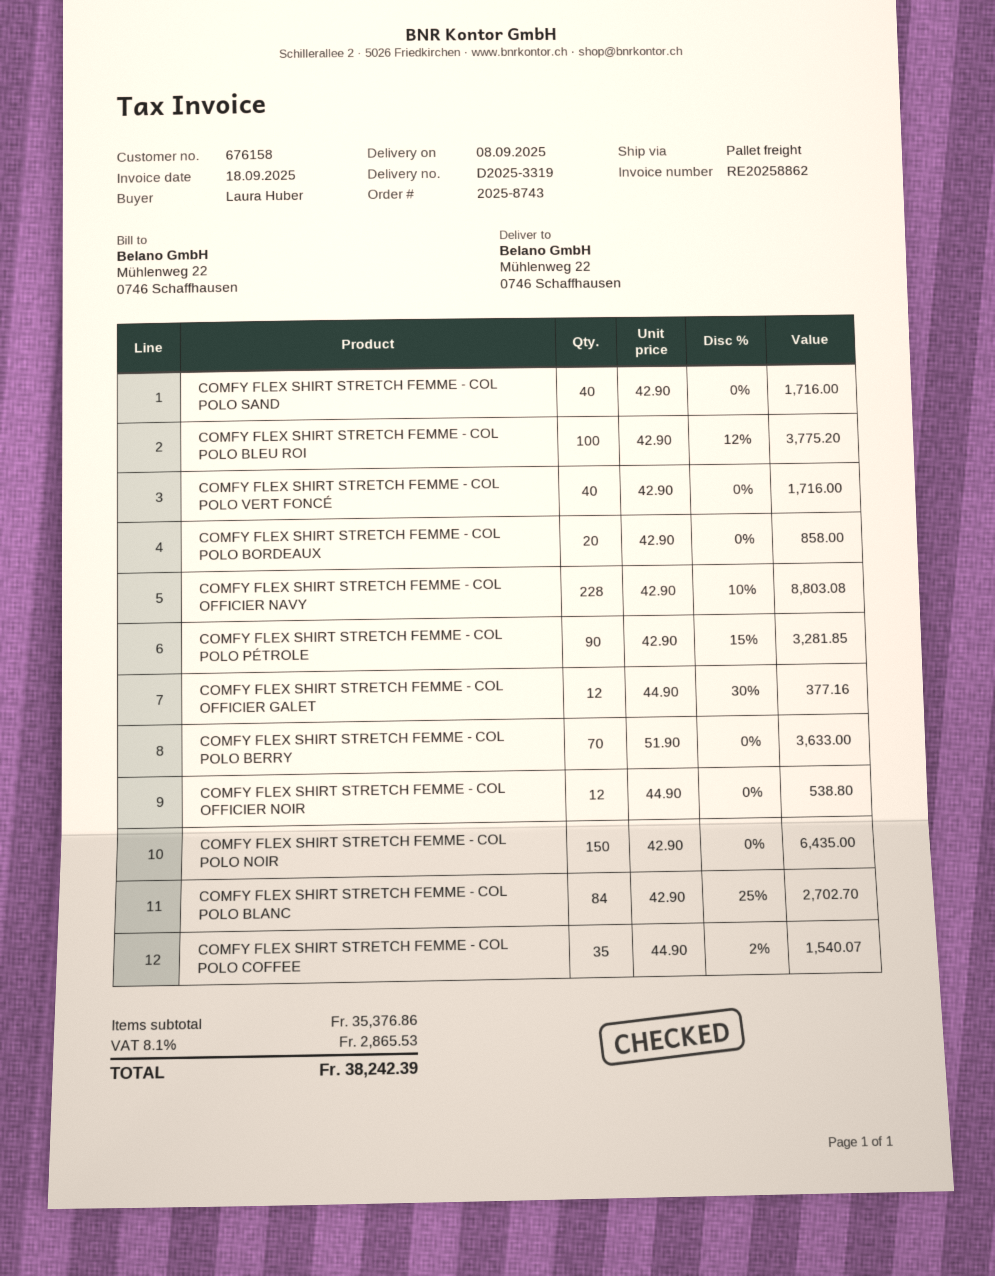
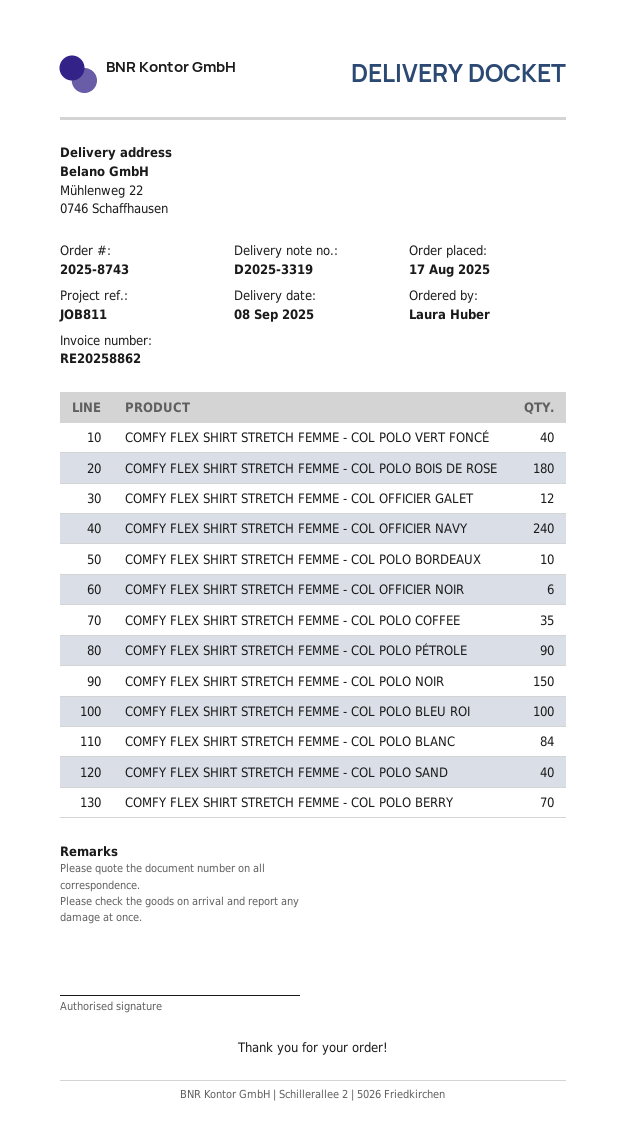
COMFY FLEX SHIRT STRETCH FEMME - COL POLO BORDEAUX: 20 -> 10
COMFY FLEX SHIRT STRETCH FEMME - COL OFFICIER NAVY: 228 -> 240
COMFY FLEX SHIRT STRETCH FEMME - COL OFFICIER NOIR: 12 -> 6
COMFY FLEX SHIRT STRETCH FEMME - COL POLO BOIS DE ROSE: none -> 180

